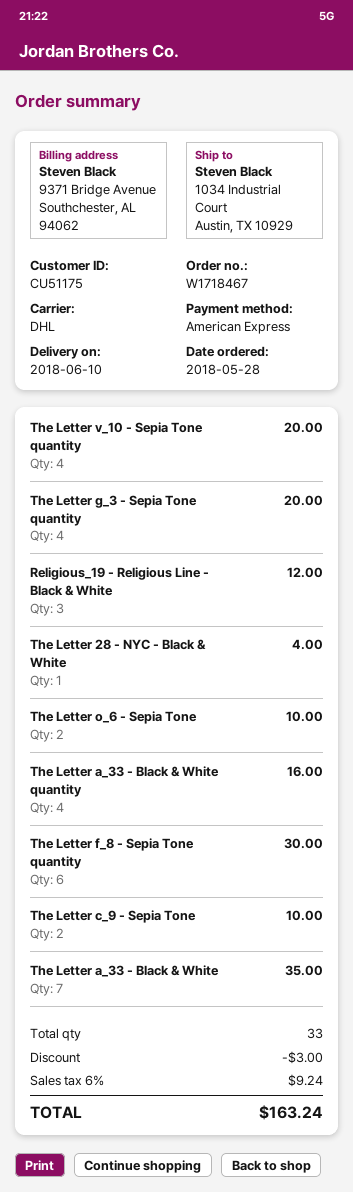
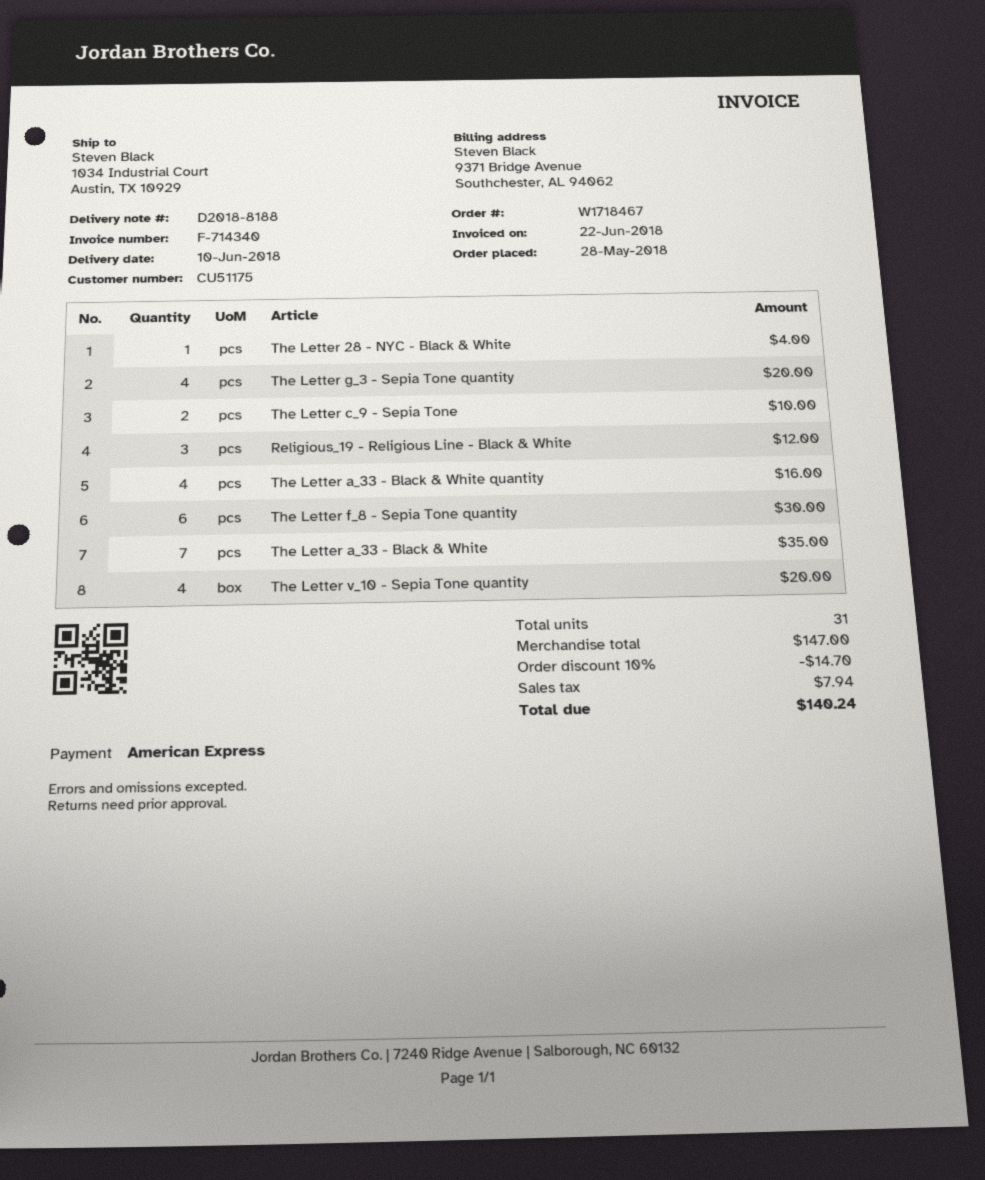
The Letter o_6 - Sepia Tone: 2 for 10.00 -> none
total quantity: 33 -> 31
discount: 3.00 -> 14.70
tax: 9.24 -> 7.94
total: 163.24 -> 140.24

